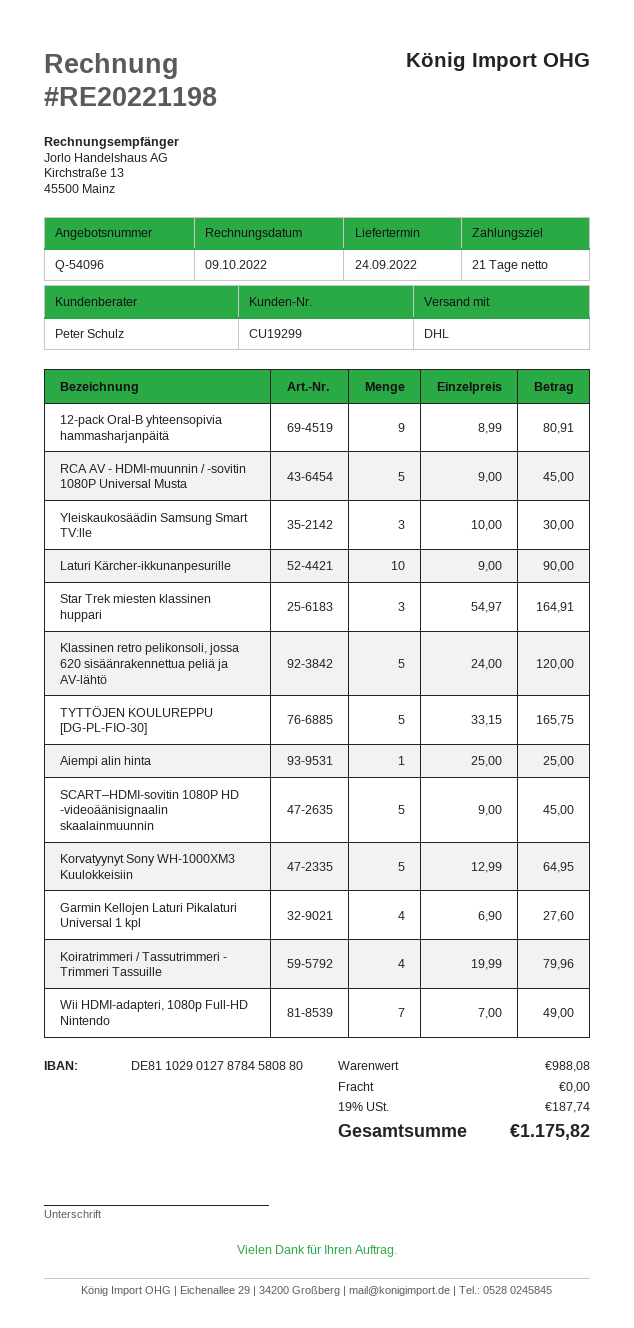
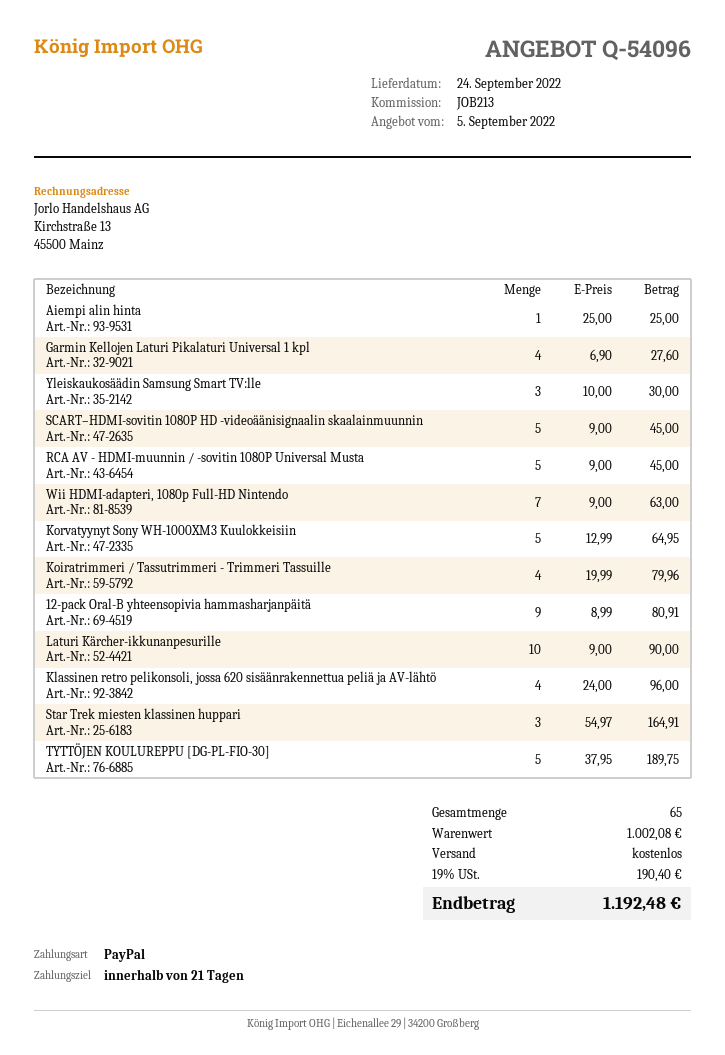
Klassinen retro pelikonsoli, jossa 620 sisäänrakennettua peliä ja AV-lähtö: 5 x 24.00 = 120.00 -> 4 x 24.00 = 96.00
TYTTÖJEN KOULUREPPU [DG-PL-FIO-30]: 5 x 33.15 = 165.75 -> 5 x 37.95 = 189.75
Wii HDMI-adapteri, 1080p Full-HD Nintendo: 7 x 7.00 = 49.00 -> 7 x 9.00 = 63.00
subtotal: 988.08 -> 1002.08
tax: 19% = 187.74 -> 19% = 190.40
total: 1175.82 -> 1192.48

